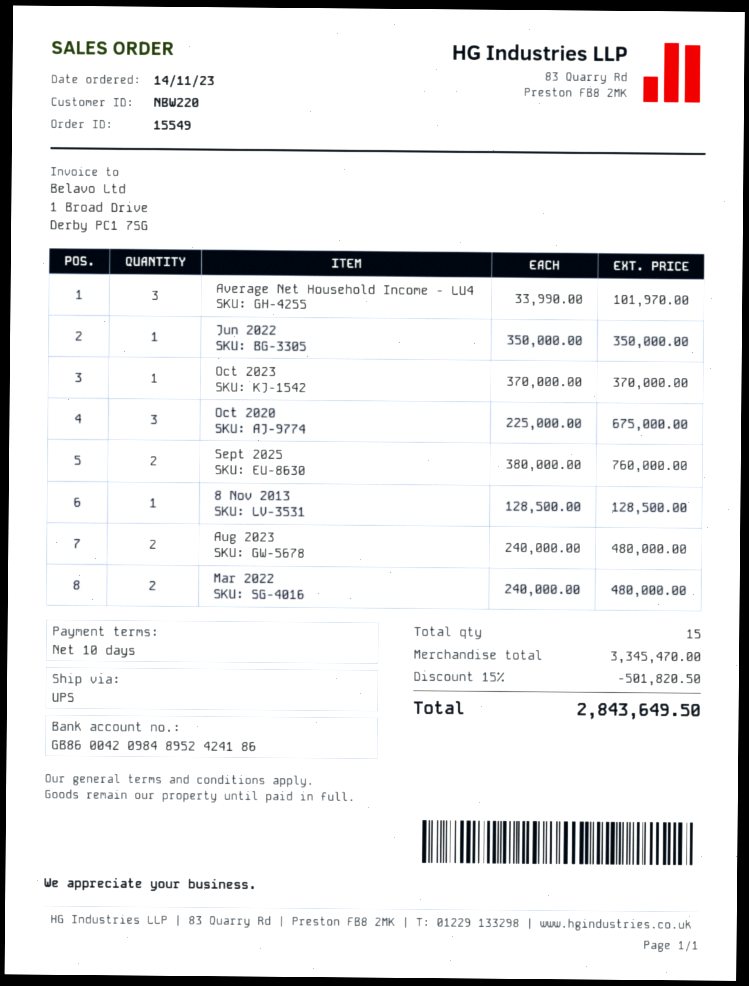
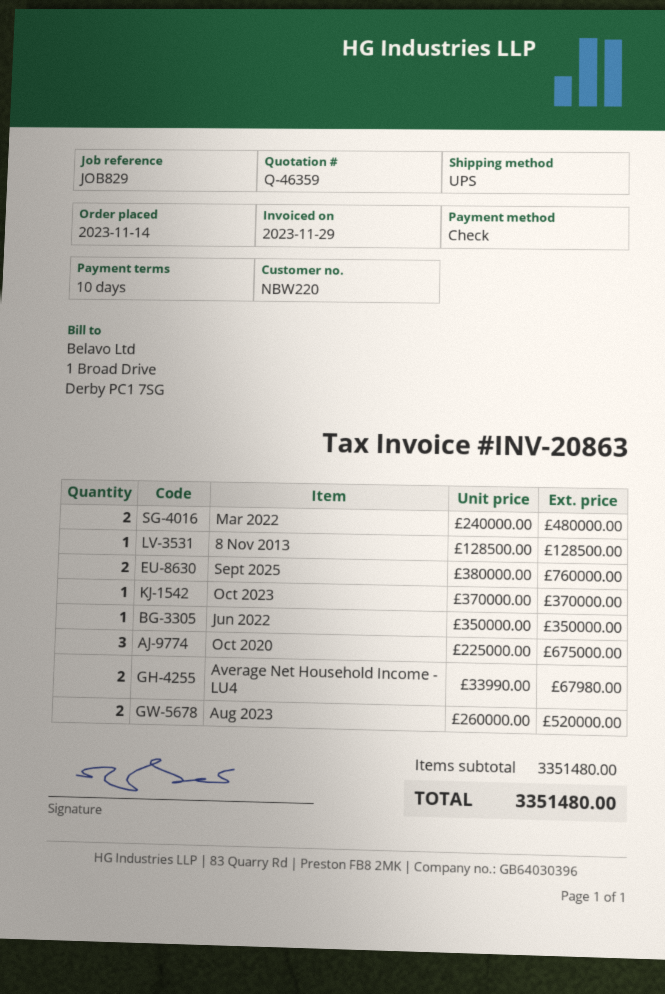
Average Net Household Income - LU4: 3 x 33990.00 = 101970.00 -> 2 x 33990.00 = 67980.00
Aug 2023: 2 x 240000.00 = 480000.00 -> 2 x 260000.00 = 520000.00
subtotal: 3345470.00 -> 3351480.00
discount: 15% = 501820.50 -> none
total: 2843649.50 -> 3351480.00

